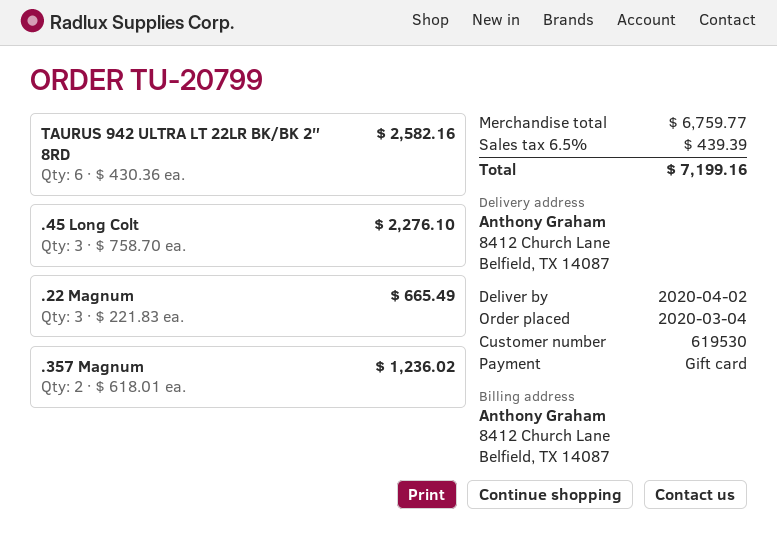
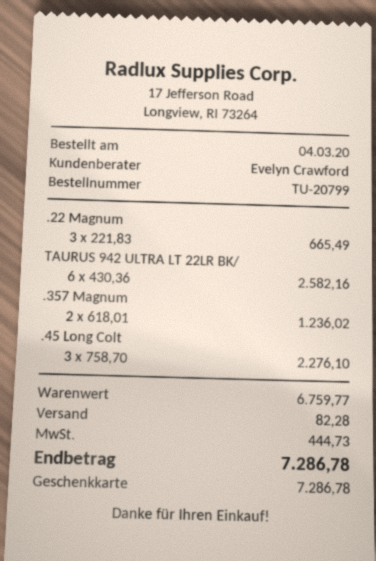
shipping: none -> 82.28
tax: 439.39 -> 444.73
total: 7199.16 -> 7286.78

